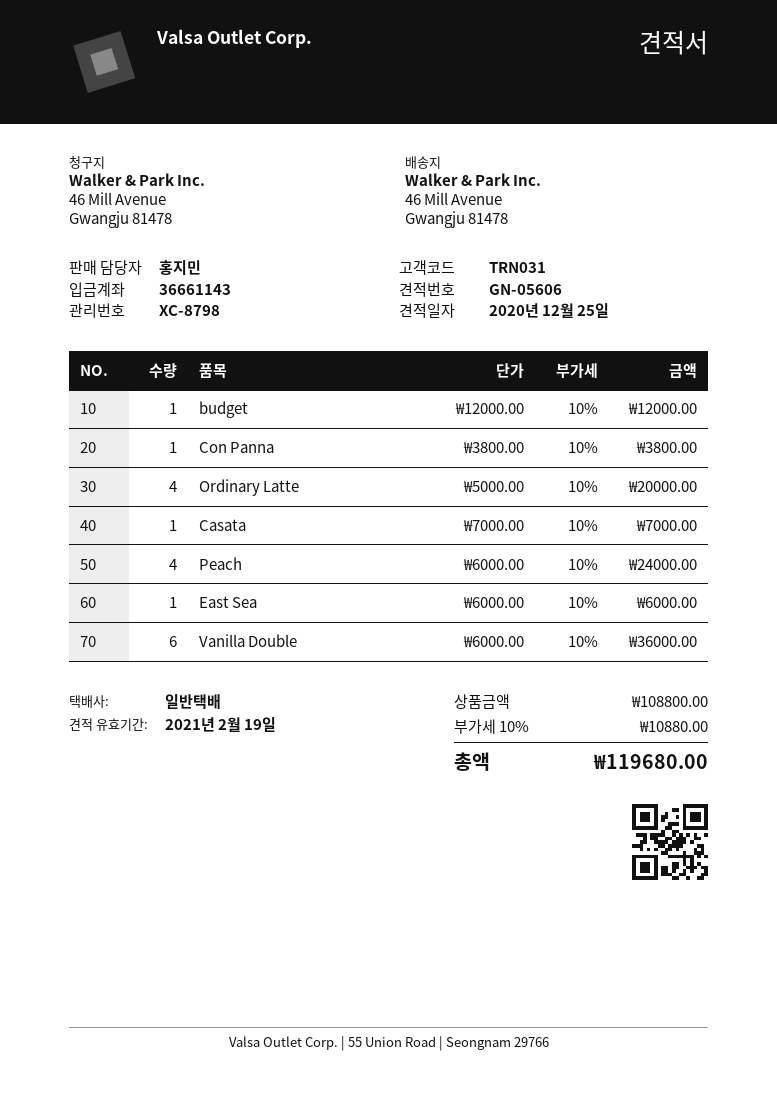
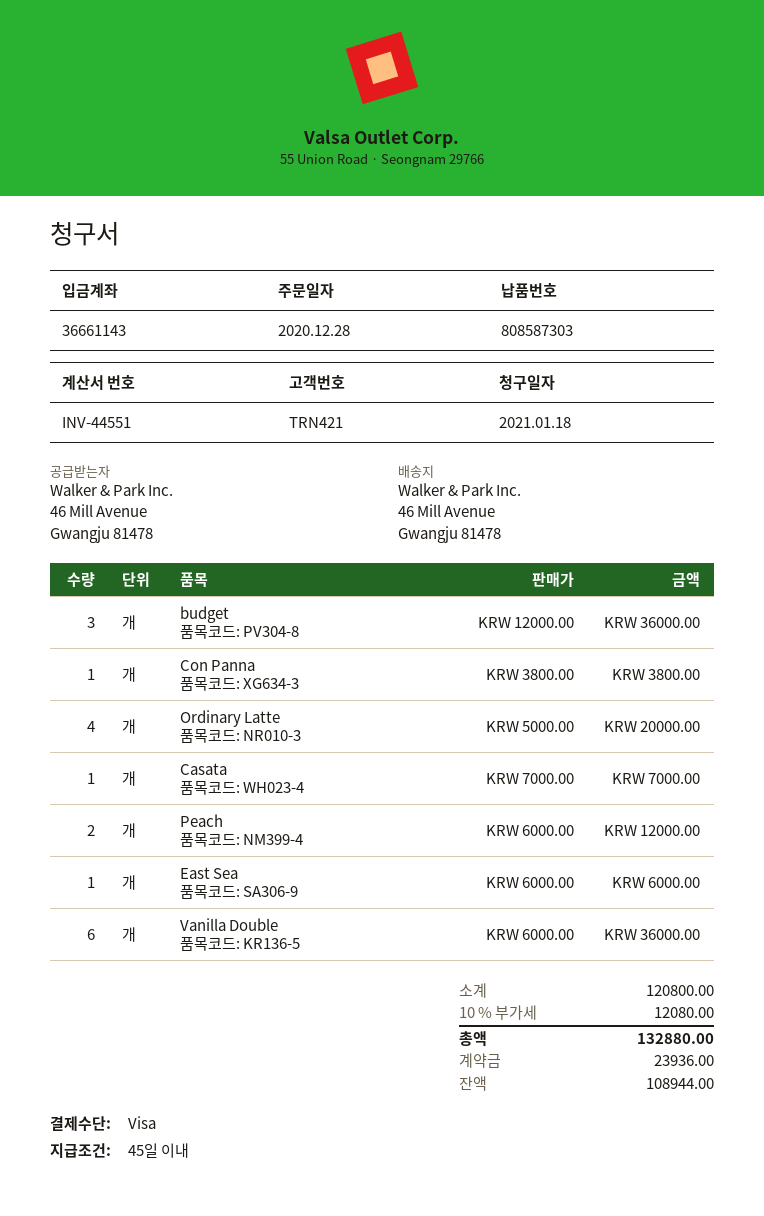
customer number: TRN031 -> TRN421
budget: 1 x 12000.00 = 12000.00 -> 3 x 12000.00 = 36000.00
Peach: 4 x 6000.00 = 24000.00 -> 2 x 6000.00 = 12000.00
subtotal: 108800.00 -> 120800.00
tax: 10% = 10880.00 -> 10% = 12080.00
total: 119680.00 -> 132880.00

